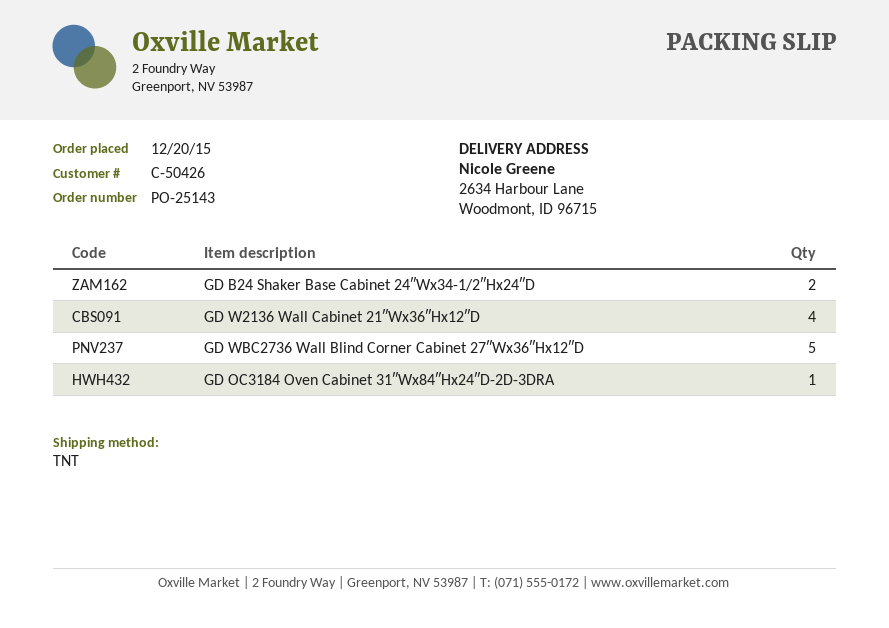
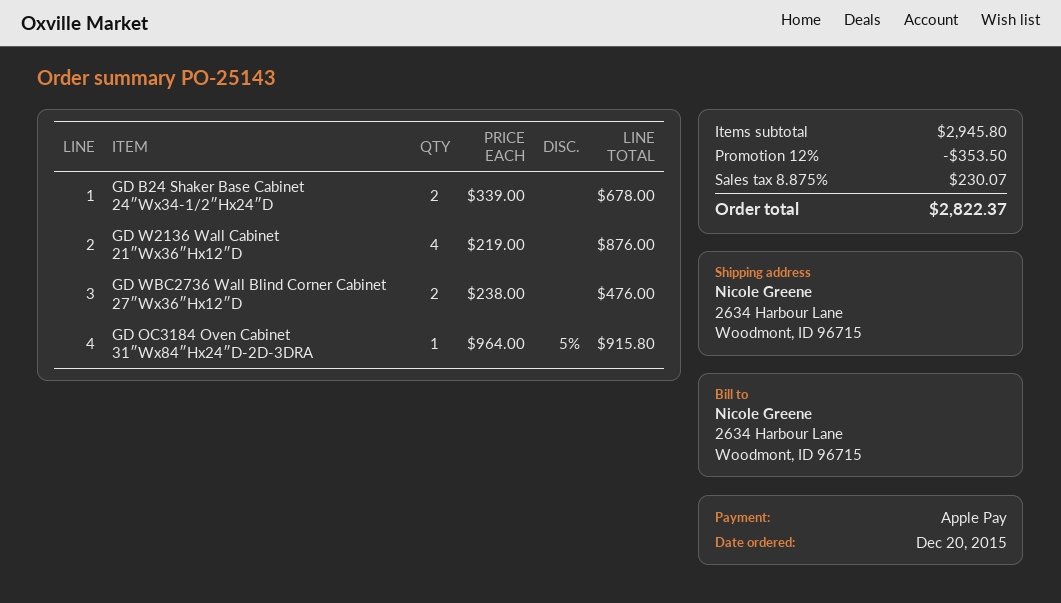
GD WBC2736 Wall Blind Corner Cabinet 27″Wx36″Hx12″D: 5 -> 2

